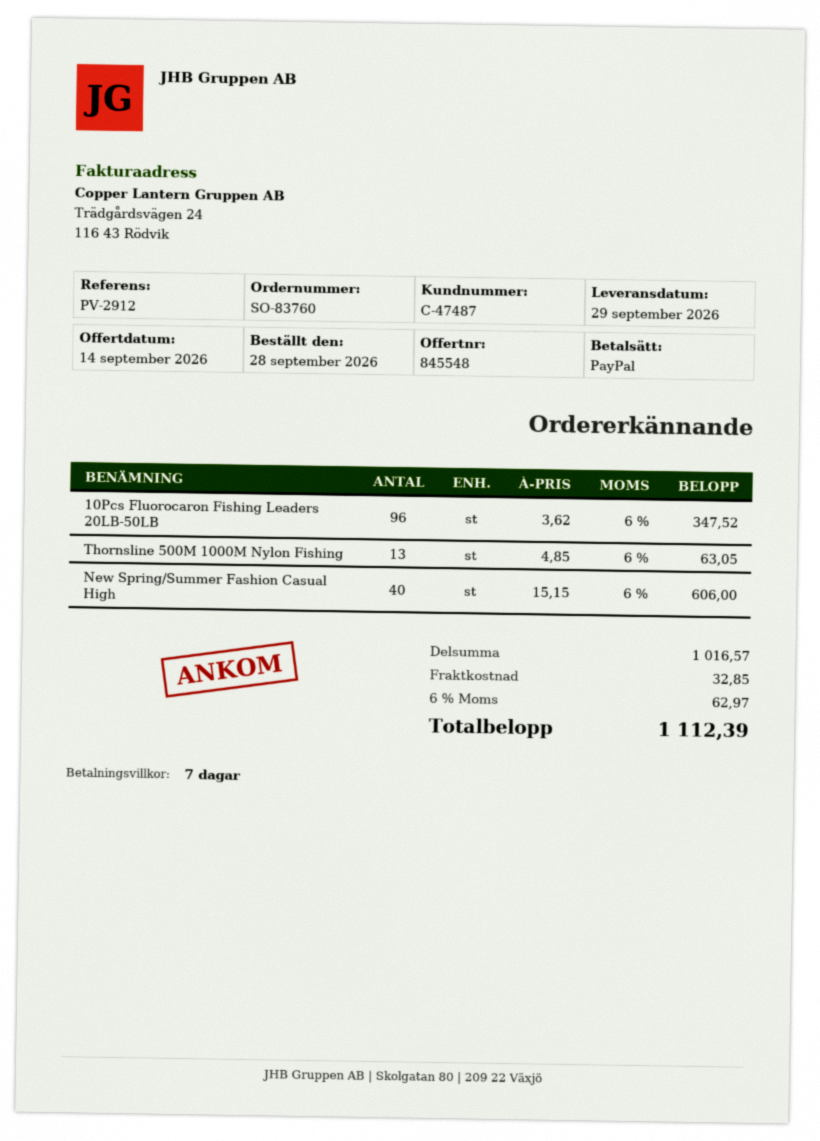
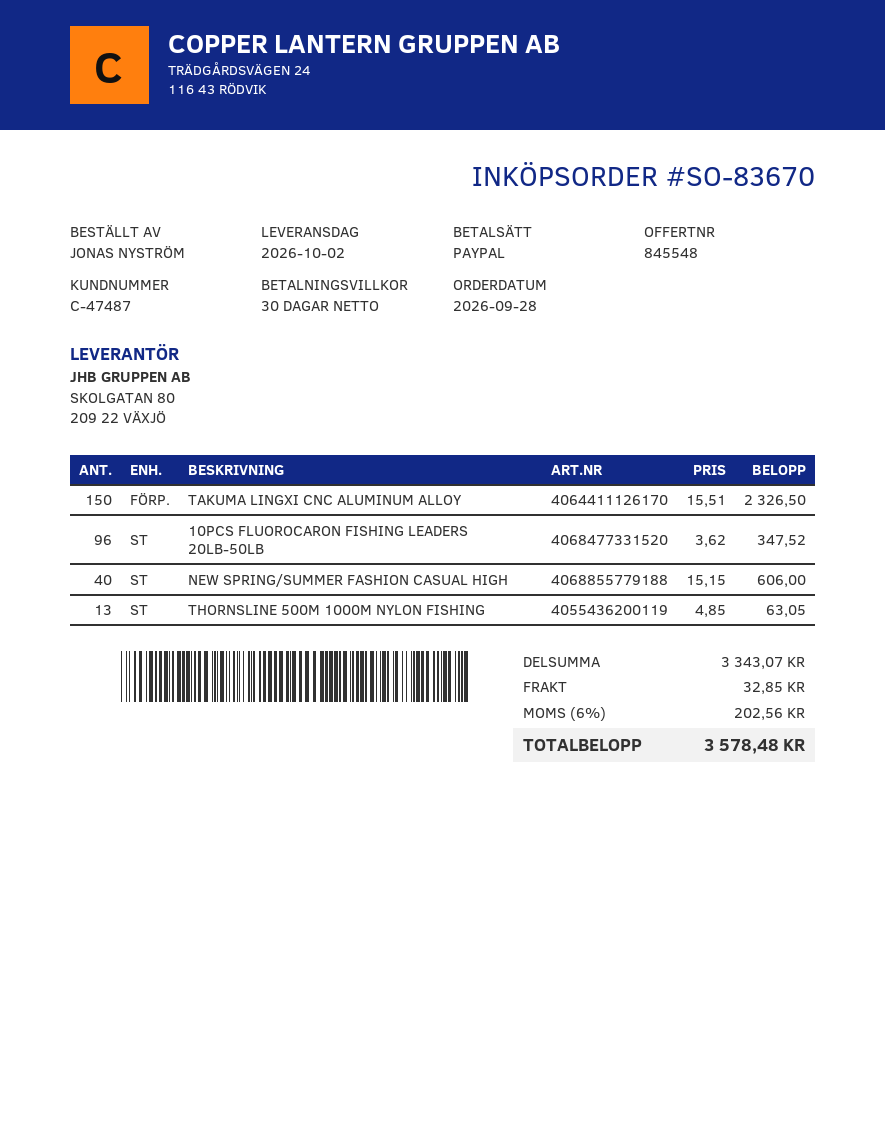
order number: SO-83760 -> SO-83670
delivery date: 2026-09-29 -> 2026-10-02
payment terms: 7 days -> 30 days
TAKUMA LINGXI CNC ALUMINUM ALLOY: none -> 150 x 15.51 = 2326.50
subtotal: 1016.57 -> 3343.07
tax: 6% = 62.97 -> 6% = 202.56
total: 1112.39 -> 3578.48

